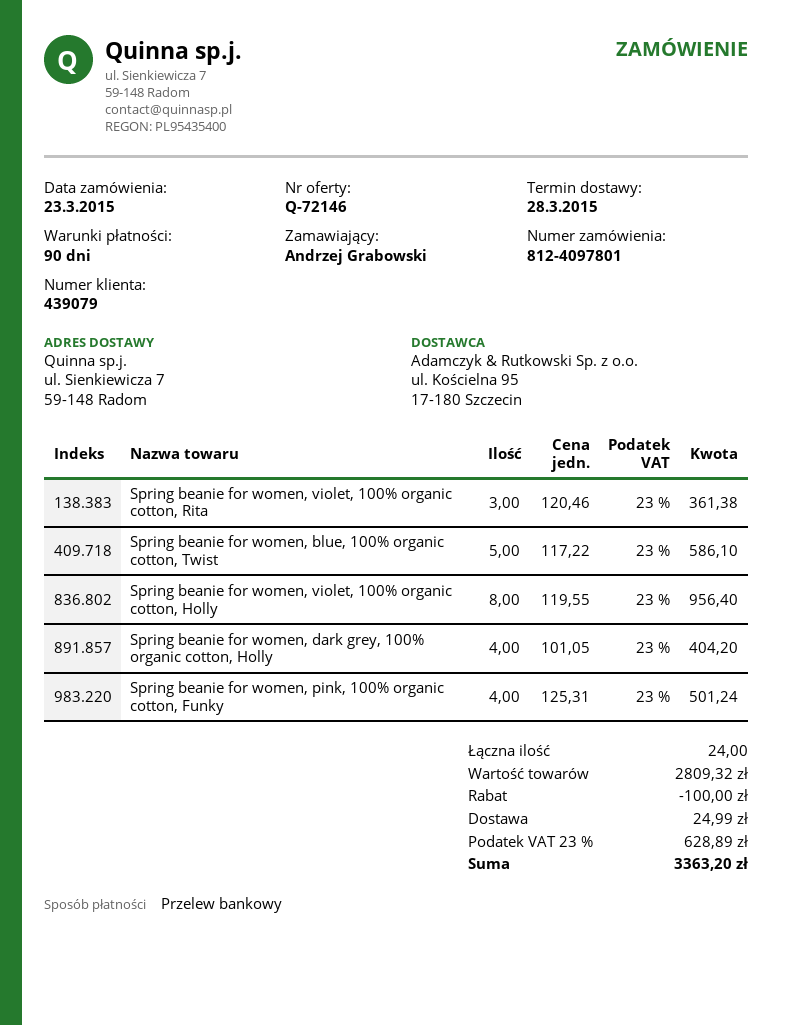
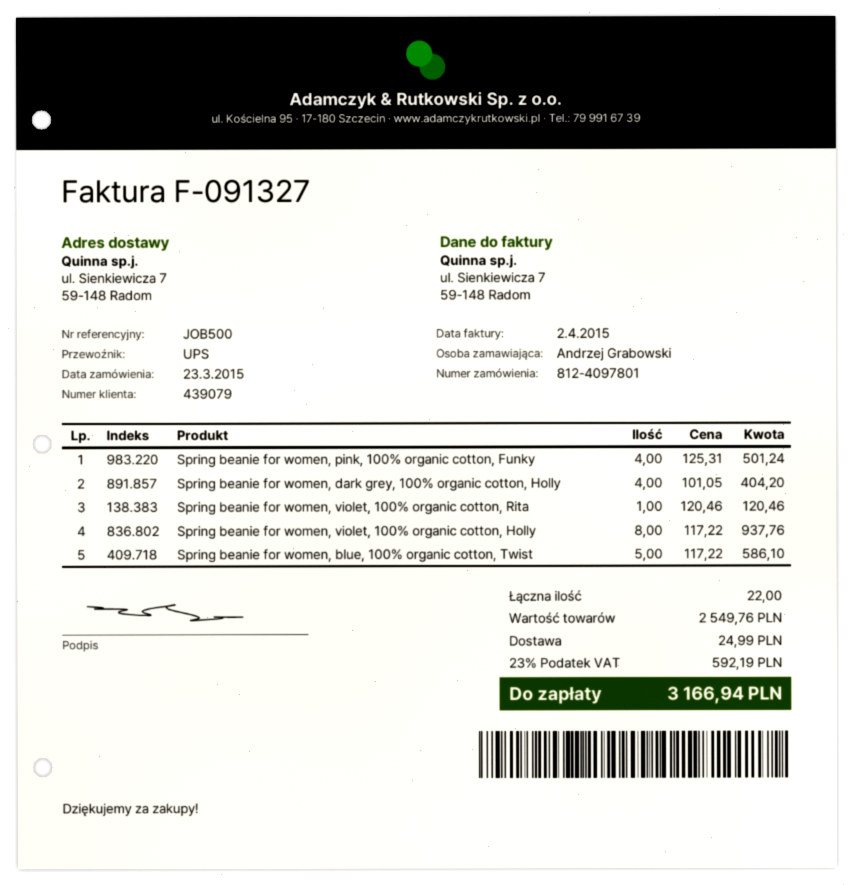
Spring beanie for women, violet, 100% organic cotton, Rita: 3 x 120.46 = 361.38 -> 1 x 120.46 = 120.46
Spring beanie for women, violet, 100% organic cotton, Holly: 8 x 119.55 = 956.40 -> 8 x 117.22 = 937.76
total quantity: 24 -> 22
subtotal: 2809.32 -> 2549.76
discount: 100.00 -> none
tax: 23% = 628.89 -> 23% = 592.19
total: 3363.20 -> 3166.94

